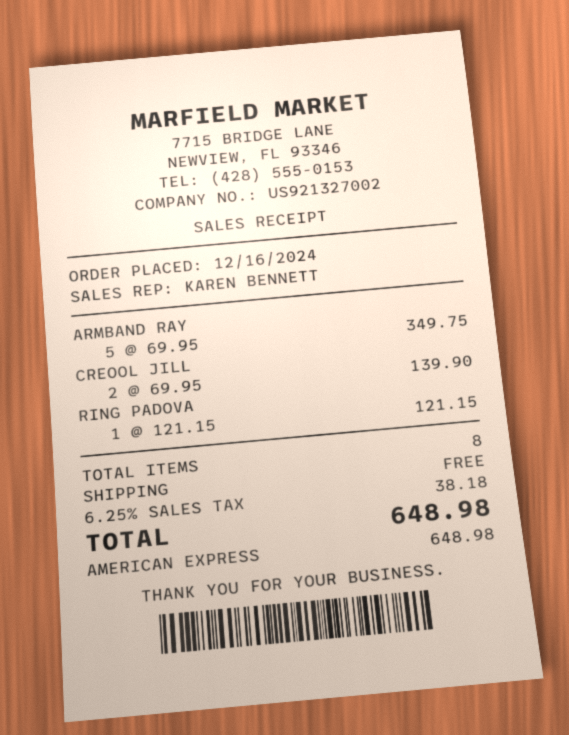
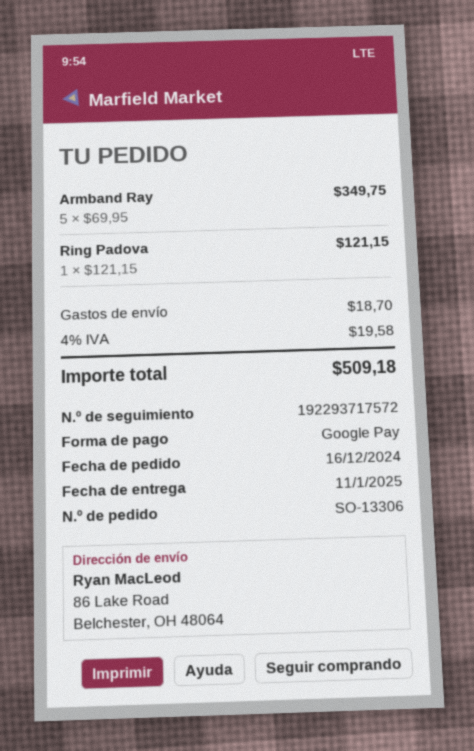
payment method: American Express -> Google Pay
CREOOL JILL: 2 x 69.95 = 139.90 -> none
shipping: 0.00 -> 18.70
tax: 6.25% = 38.18 -> 4% = 19.58
total: 648.98 -> 509.18

